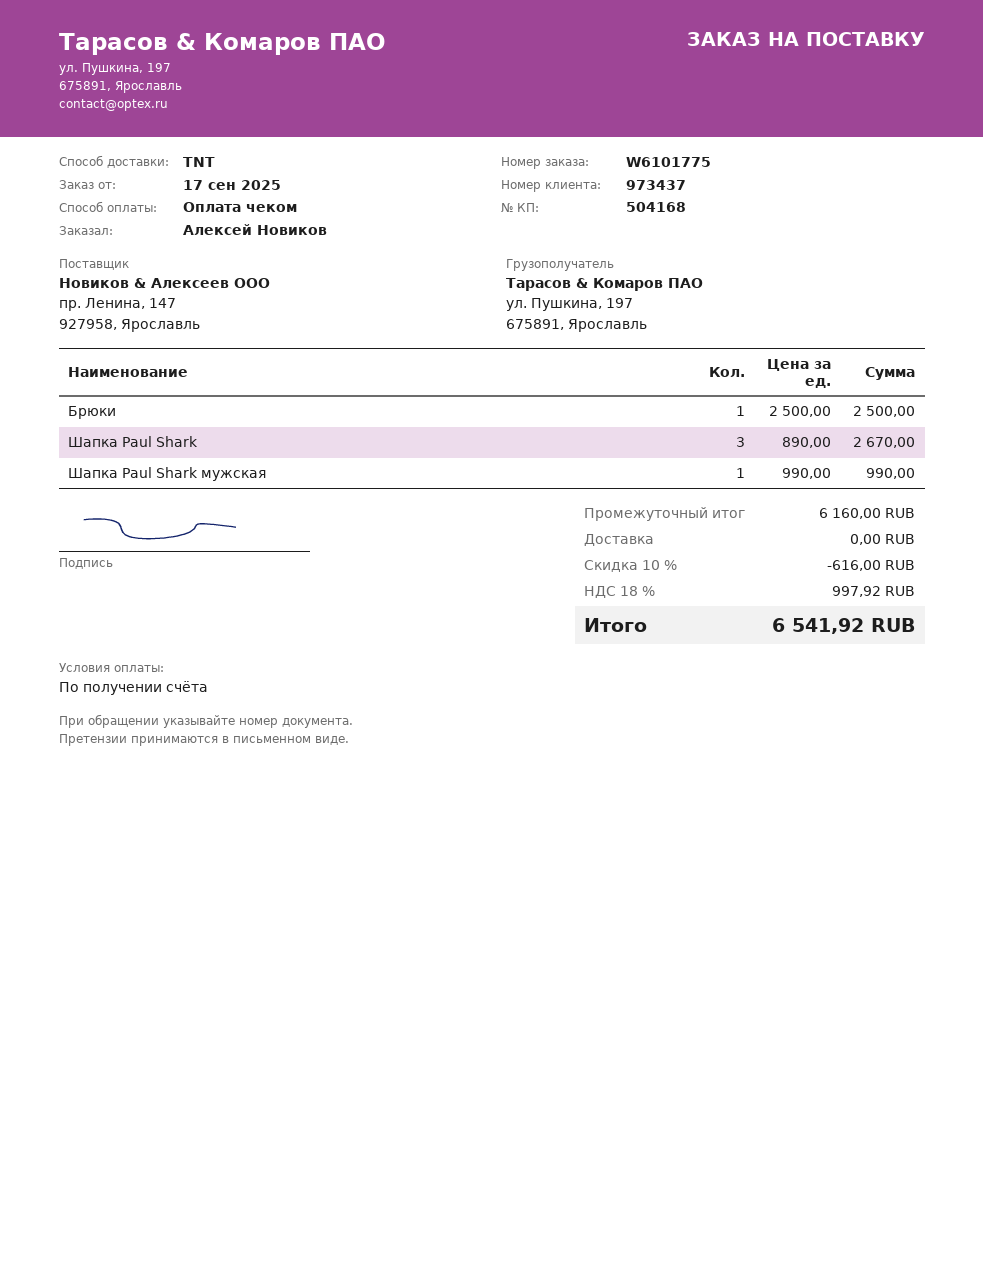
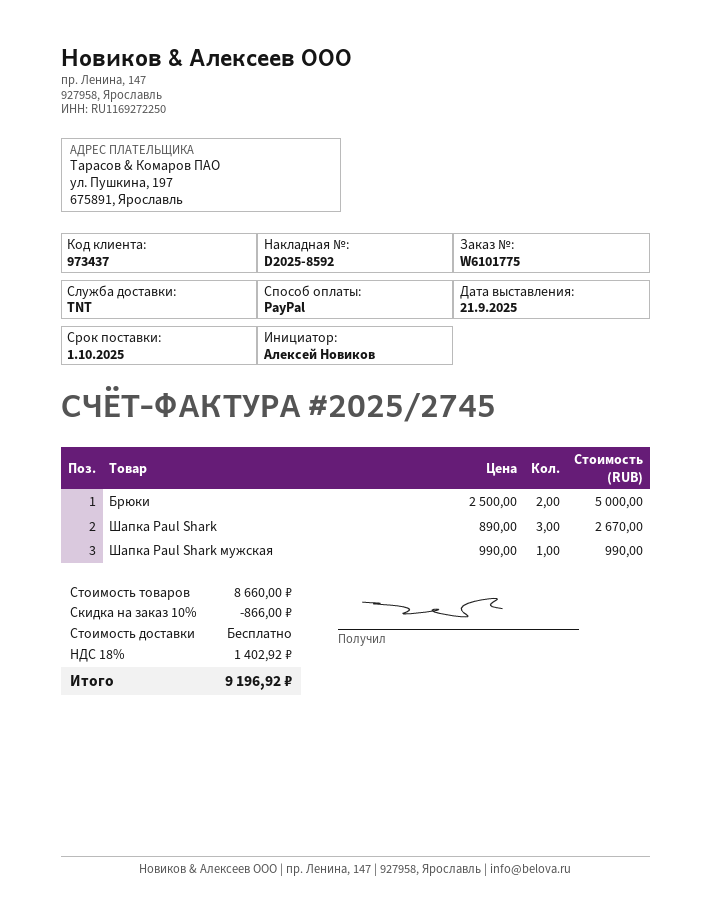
payment method: cheque -> PayPal
Брюки: 1 x 2500.00 = 2500.00 -> 2 x 2500.00 = 5000.00
subtotal: 6160.00 -> 8660.00
discount: 10% = 616.00 -> 10% = 866.00
tax: 18% = 997.92 -> 18% = 1402.92
total: 6541.92 -> 9196.92

